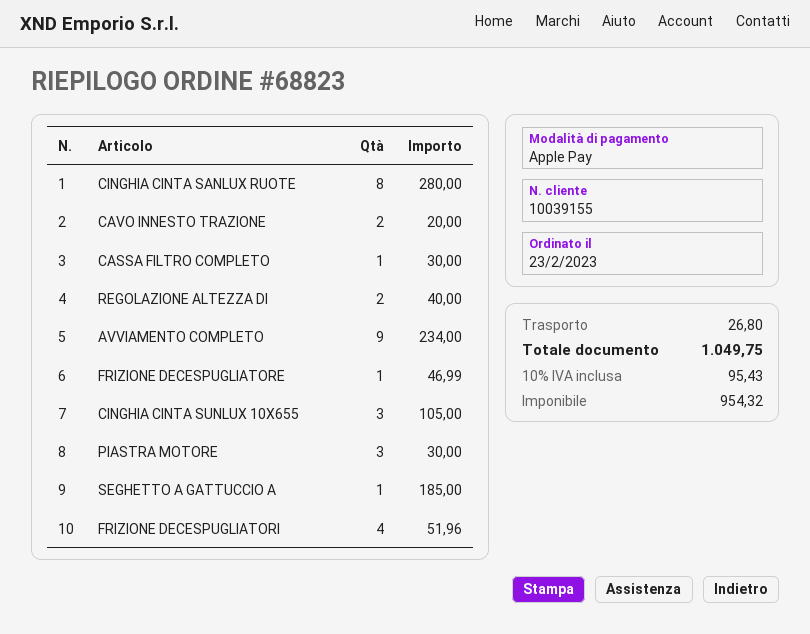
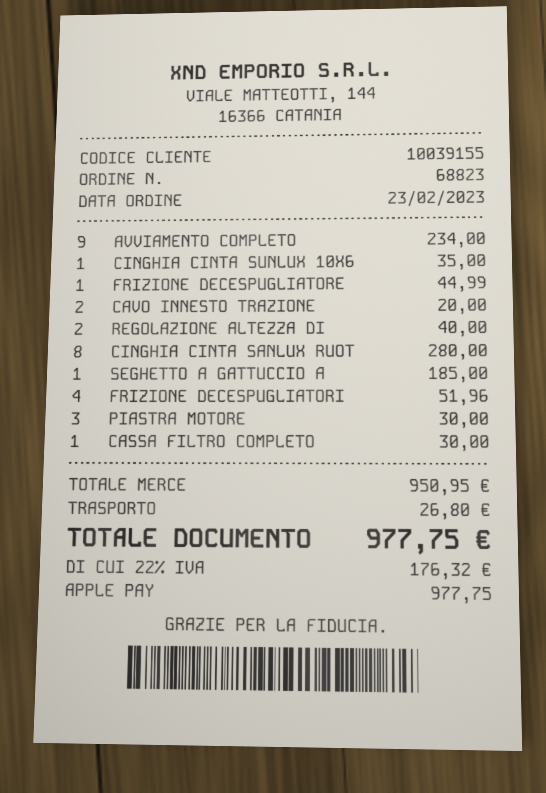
FRIZIONE DECESPUGLIATORE: 1 for 46.99 -> 1 for 44.99
CINGHIA CINTA SUNLUX 10X655: 3 for 105.00 -> 1 for 35.00
tax: 10% = 95.43 -> 22% = 176.32
total: 1049.75 -> 977.75

